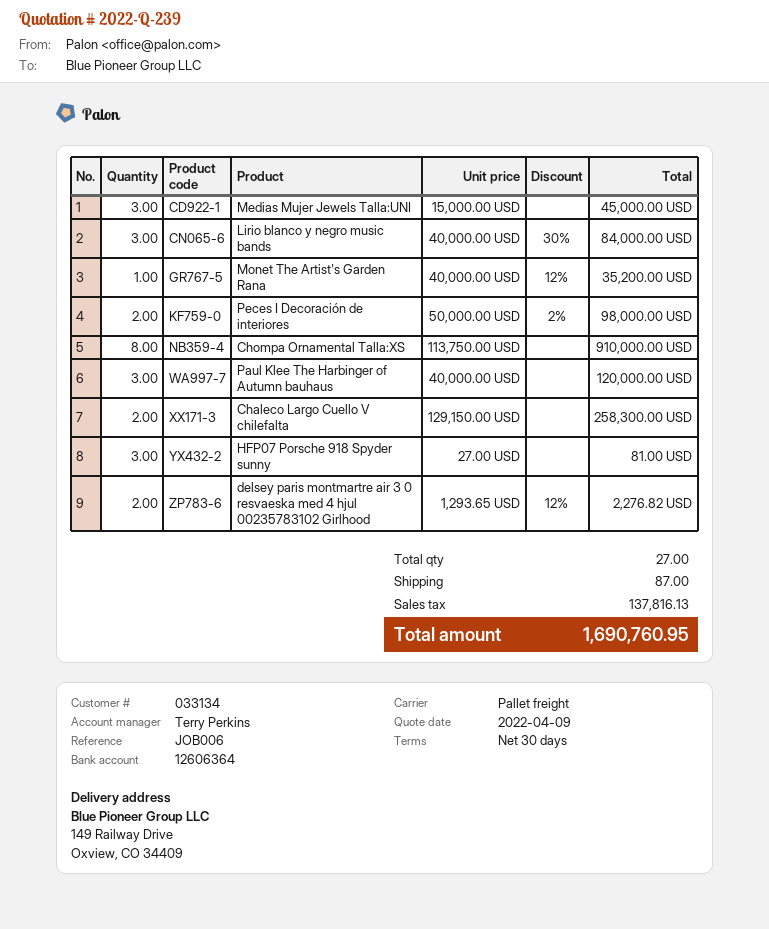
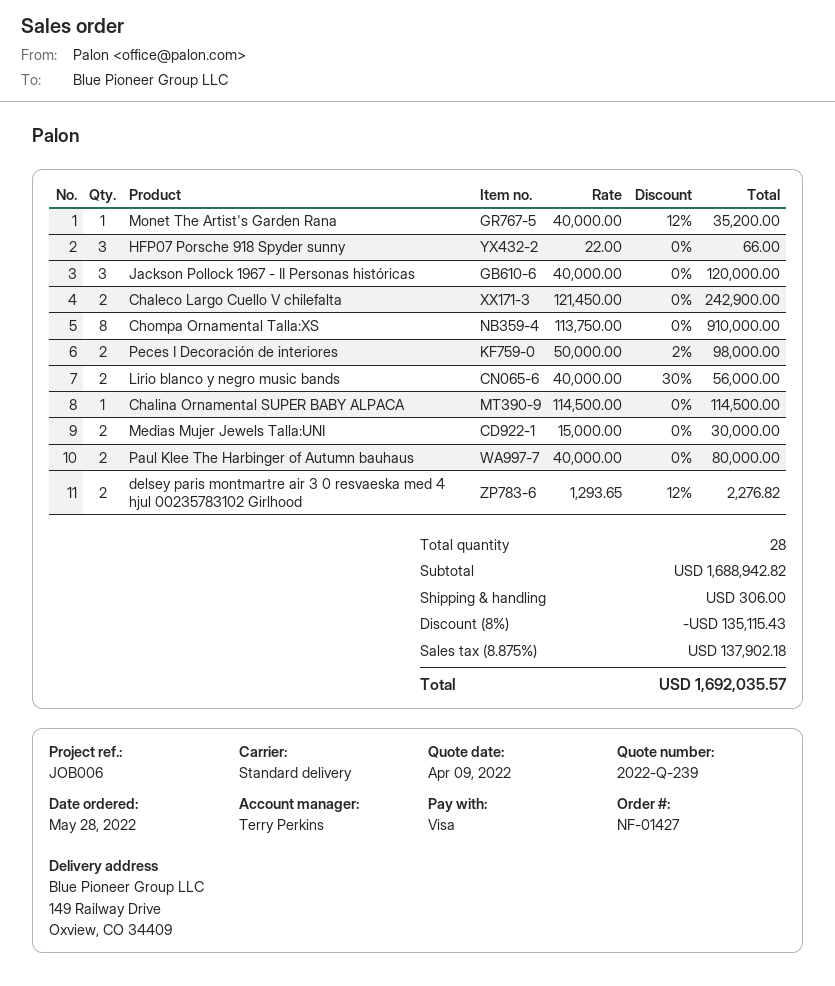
shipping method: pallet freight -> standard
Medias Mujer Jewels Talla:UNI: 3 x 15000.00 = 45000.00 -> 2 x 15000.00 = 30000.00
Lirio blanco y negro music bands: 3 x 40000.00 - 30% = 84000.00 -> 2 x 40000.00 - 30% = 56000.00
Paul Klee The Harbinger of Autumn bauhaus: 3 x 40000.00 = 120000.00 -> 2 x 40000.00 = 80000.00
Chaleco Largo Cuello V chilefalta: 2 x 129150.00 = 258300.00 -> 2 x 121450.00 = 242900.00
HFP07 Porsche 918 Spyder sunny: 3 x 27.00 = 81.00 -> 3 x 22.00 = 66.00
Jackson Pollock 1967 - II Personas históricas: none -> 3 x 40000.00 = 120000.00
Chalina Ornamental SUPER BABY ALPACA: none -> 1 x 114500.00 = 114500.00
total quantity: 27 -> 28
discount: none -> 8% = 135115.43
shipping: 87.00 -> 306.00
tax: 137816.13 -> 137902.18
total: 1690760.95 -> 1692035.57

